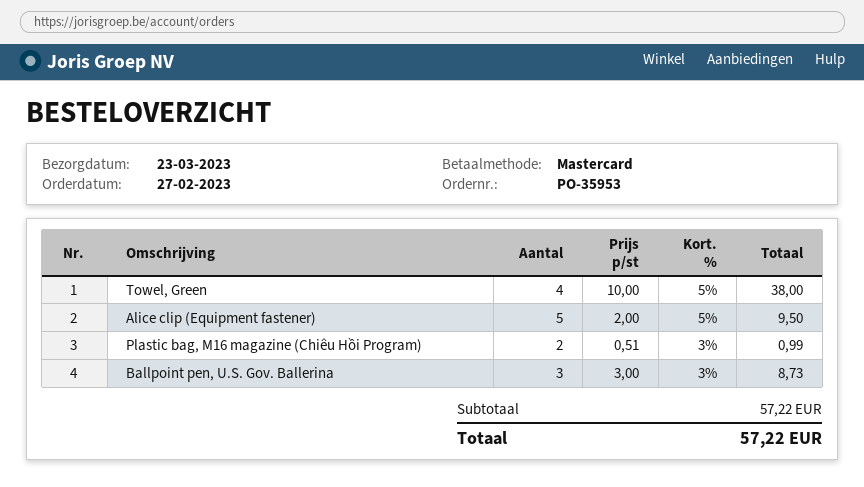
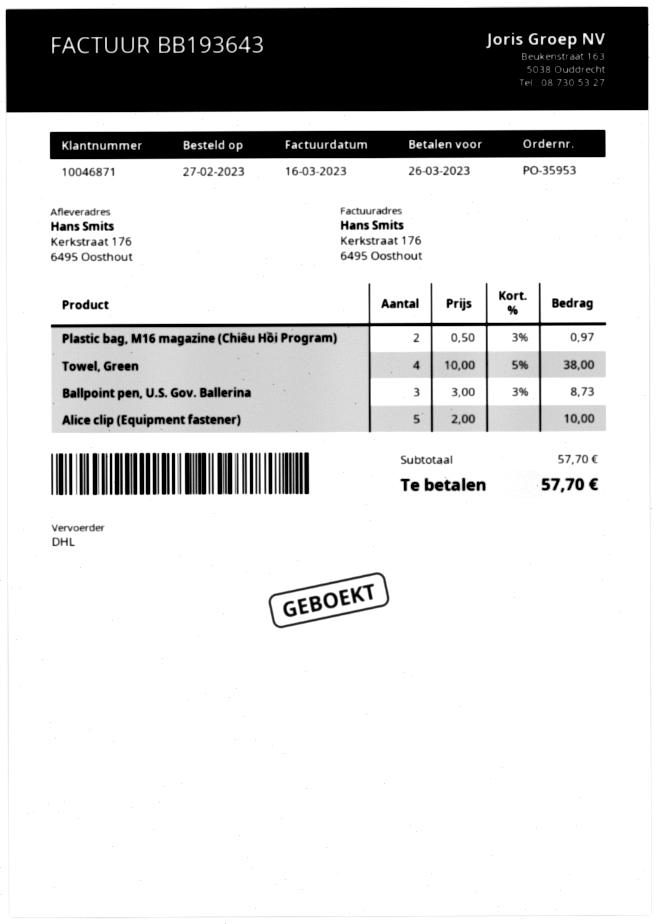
Alice clip (Equipment fastener): 5 x 2.00 - 5% = 9.50 -> 5 x 2.00 = 10.00
Plastic bag, M16 magazine (Chiêu Hồi Program): 2 x 0.51 - 3% = 0.99 -> 2 x 0.50 - 3% = 0.97
subtotal: 57.22 -> 57.70
total: 57.22 -> 57.70

